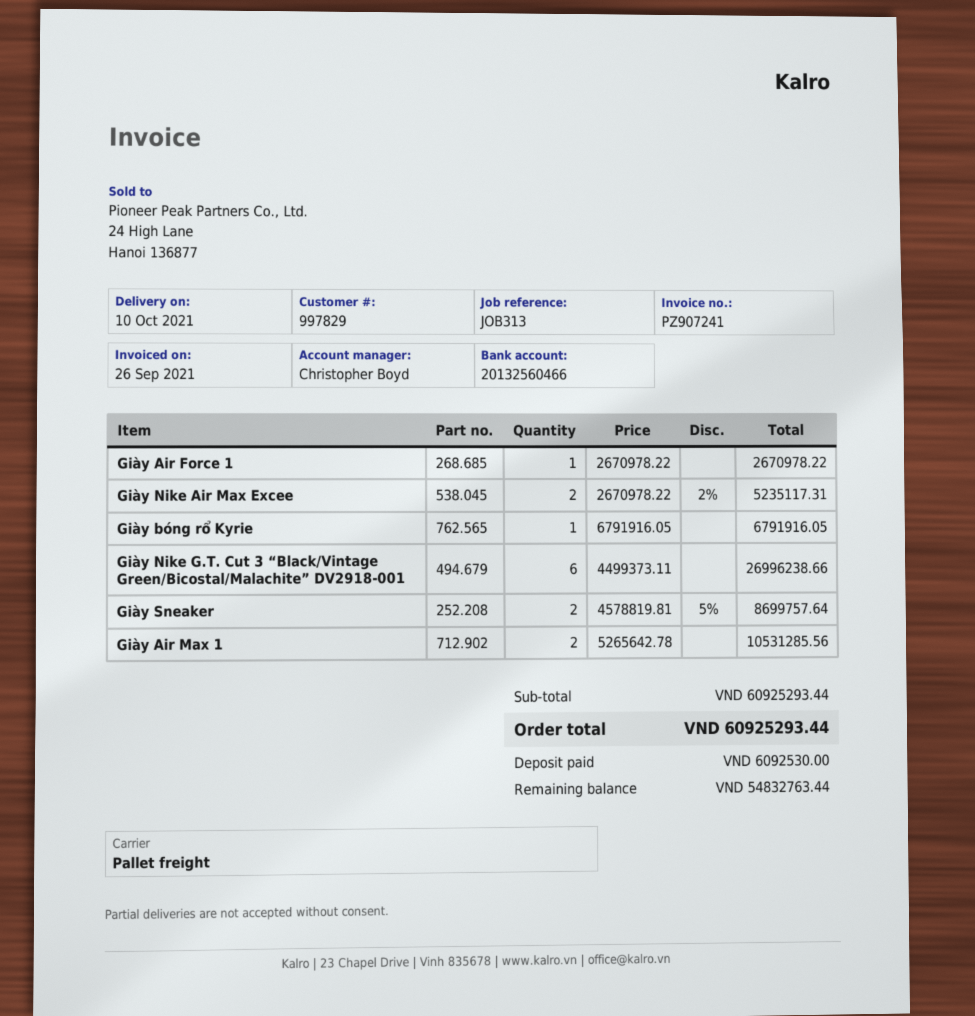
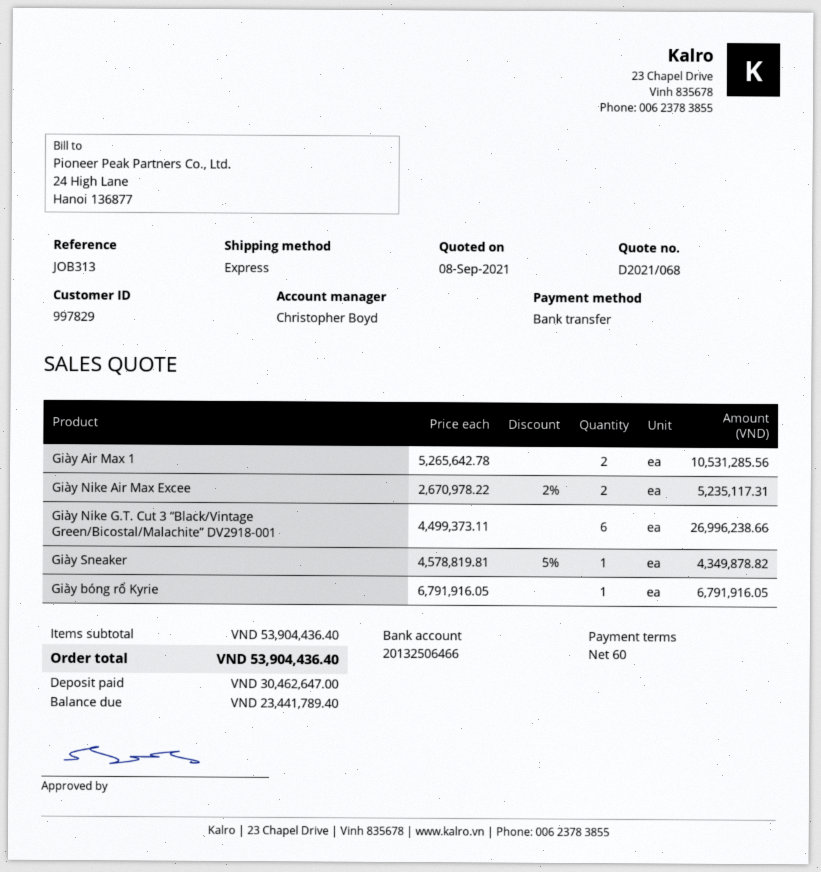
bank account: 20132560466 -> 20132506466
shipping method: pallet freight -> express
Giày Air Force 1: 1 x 2670978.22 = 2670978.22 -> none
Giày Sneaker: 2 x 4578819.81 - 5% = 8699757.64 -> 1 x 4578819.81 - 5% = 4349878.82
subtotal: 60925293.44 -> 53904436.40
total: 60925293.44 -> 53904436.40
deposit: 6092530.00 -> 30462647.00
balance: 54832763.44 -> 23441789.40

